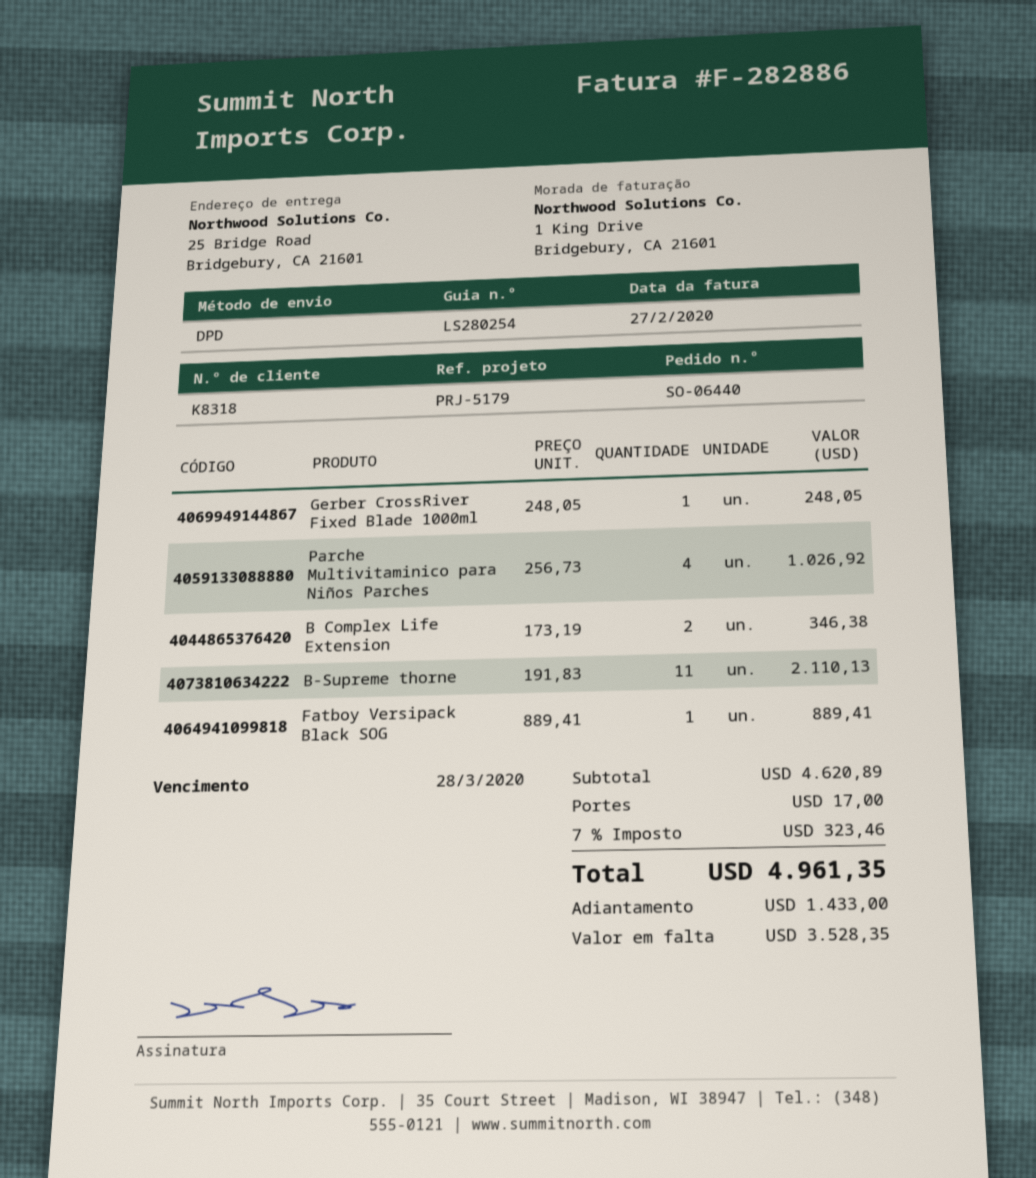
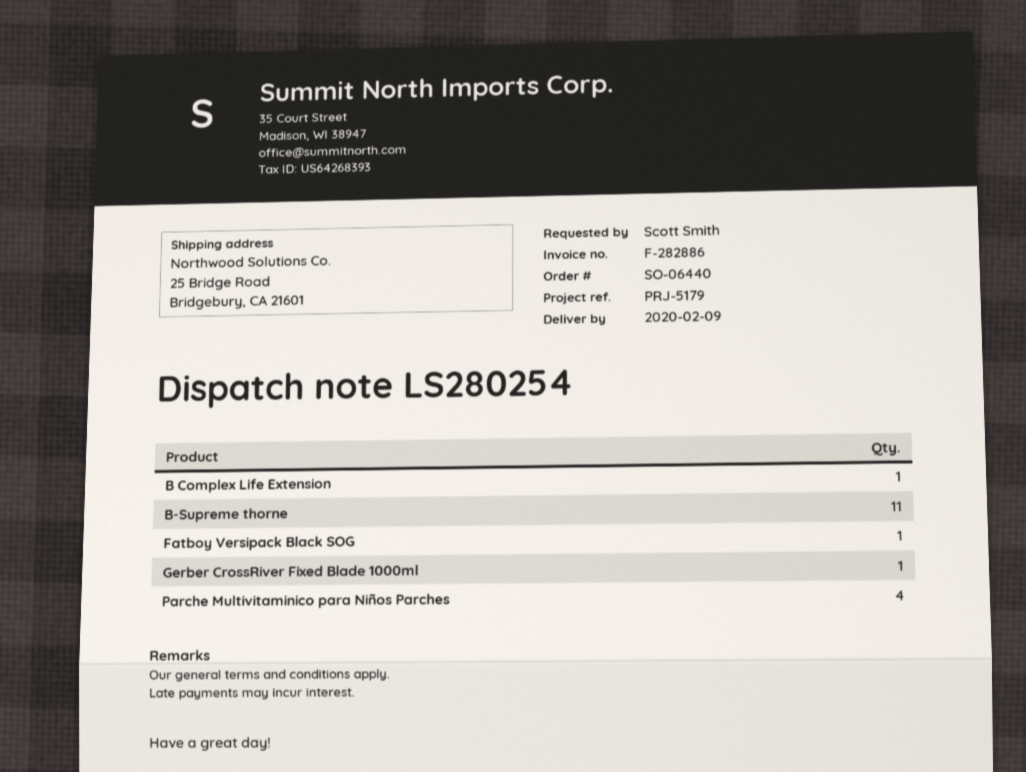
B Complex Life Extension: 2 -> 1

